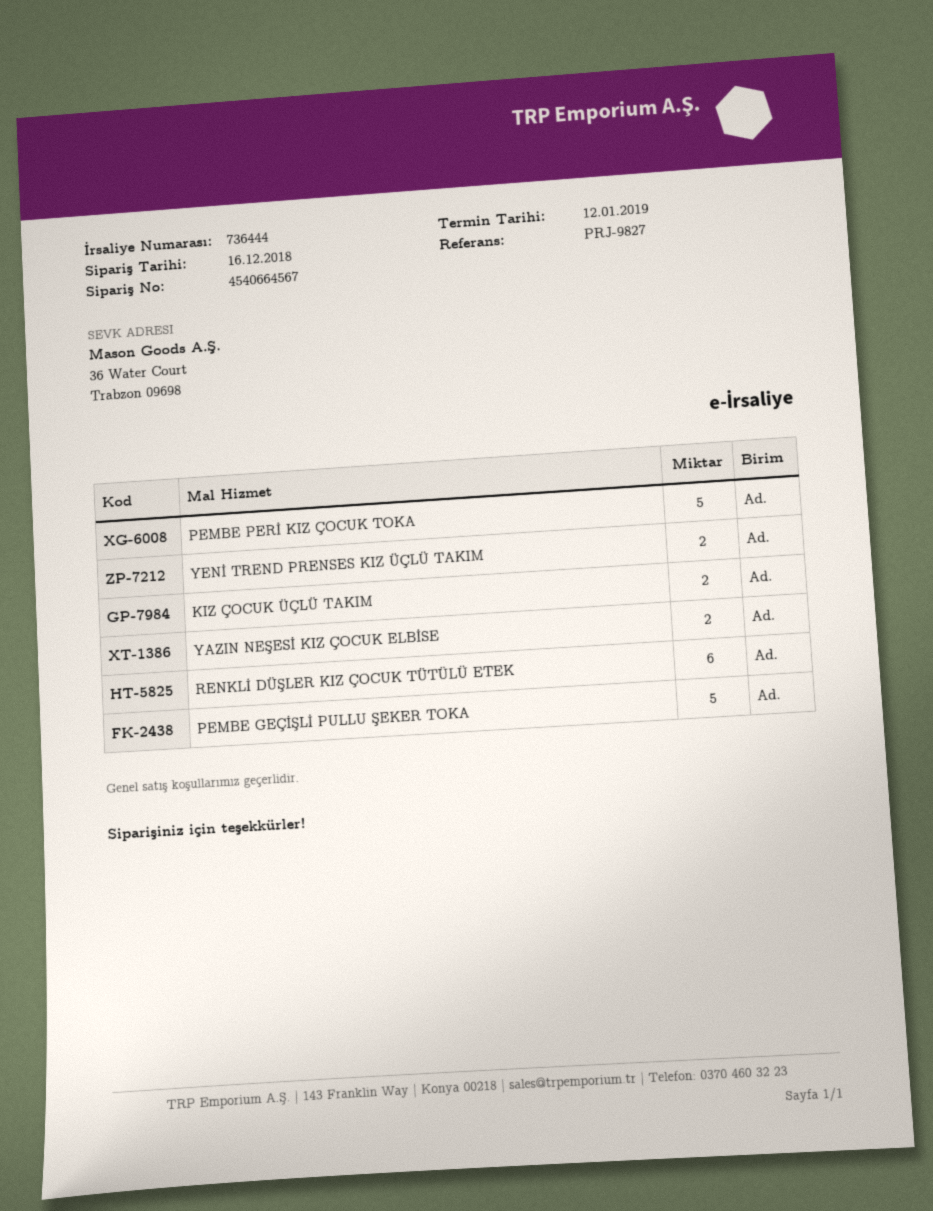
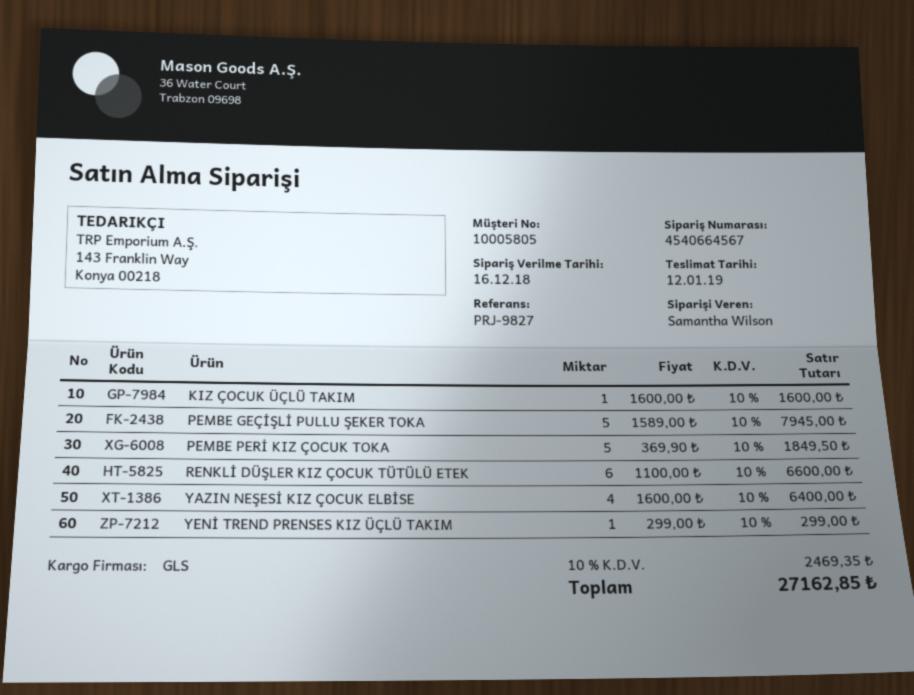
YENİ TREND PRENSES KIZ ÜÇLÜ TAKIM: 2 -> 1
KIZ ÇOCUK ÜÇLÜ TAKIM: 2 -> 1
YAZIN NEŞESİ KIZ ÇOCUK ELBİSE: 2 -> 4

